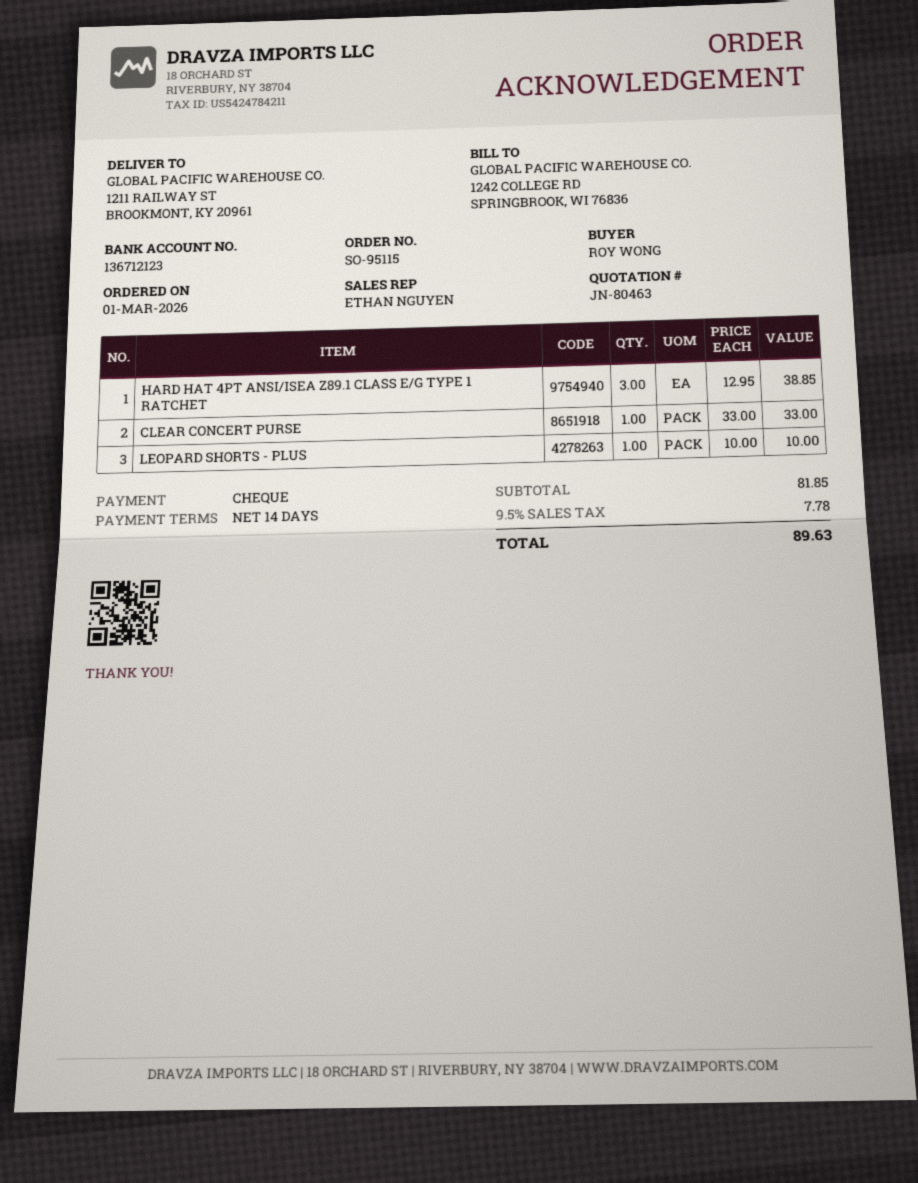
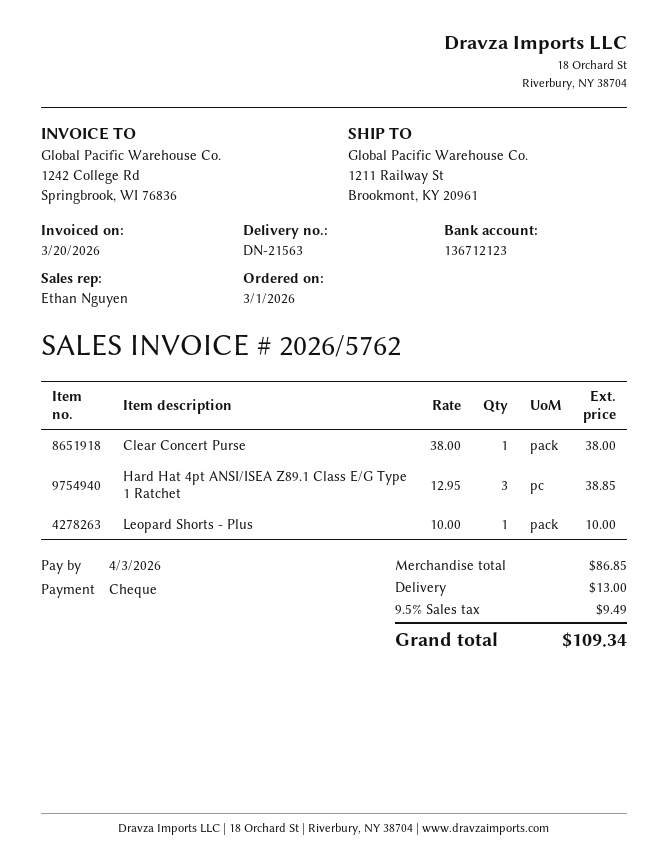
CLEAR CONCERT PURSE: 1 x 33.00 = 33.00 -> 1 x 38.00 = 38.00
subtotal: 81.85 -> 86.85
shipping: none -> 13.00
tax: 9.5% = 7.78 -> 9.5% = 9.49
total: 89.63 -> 109.34

